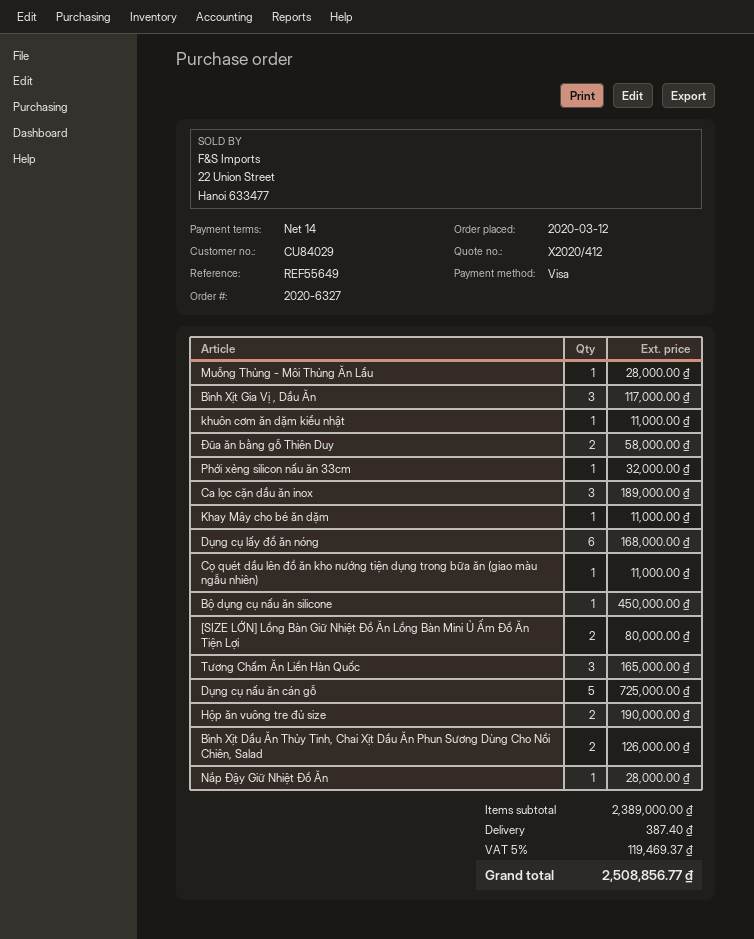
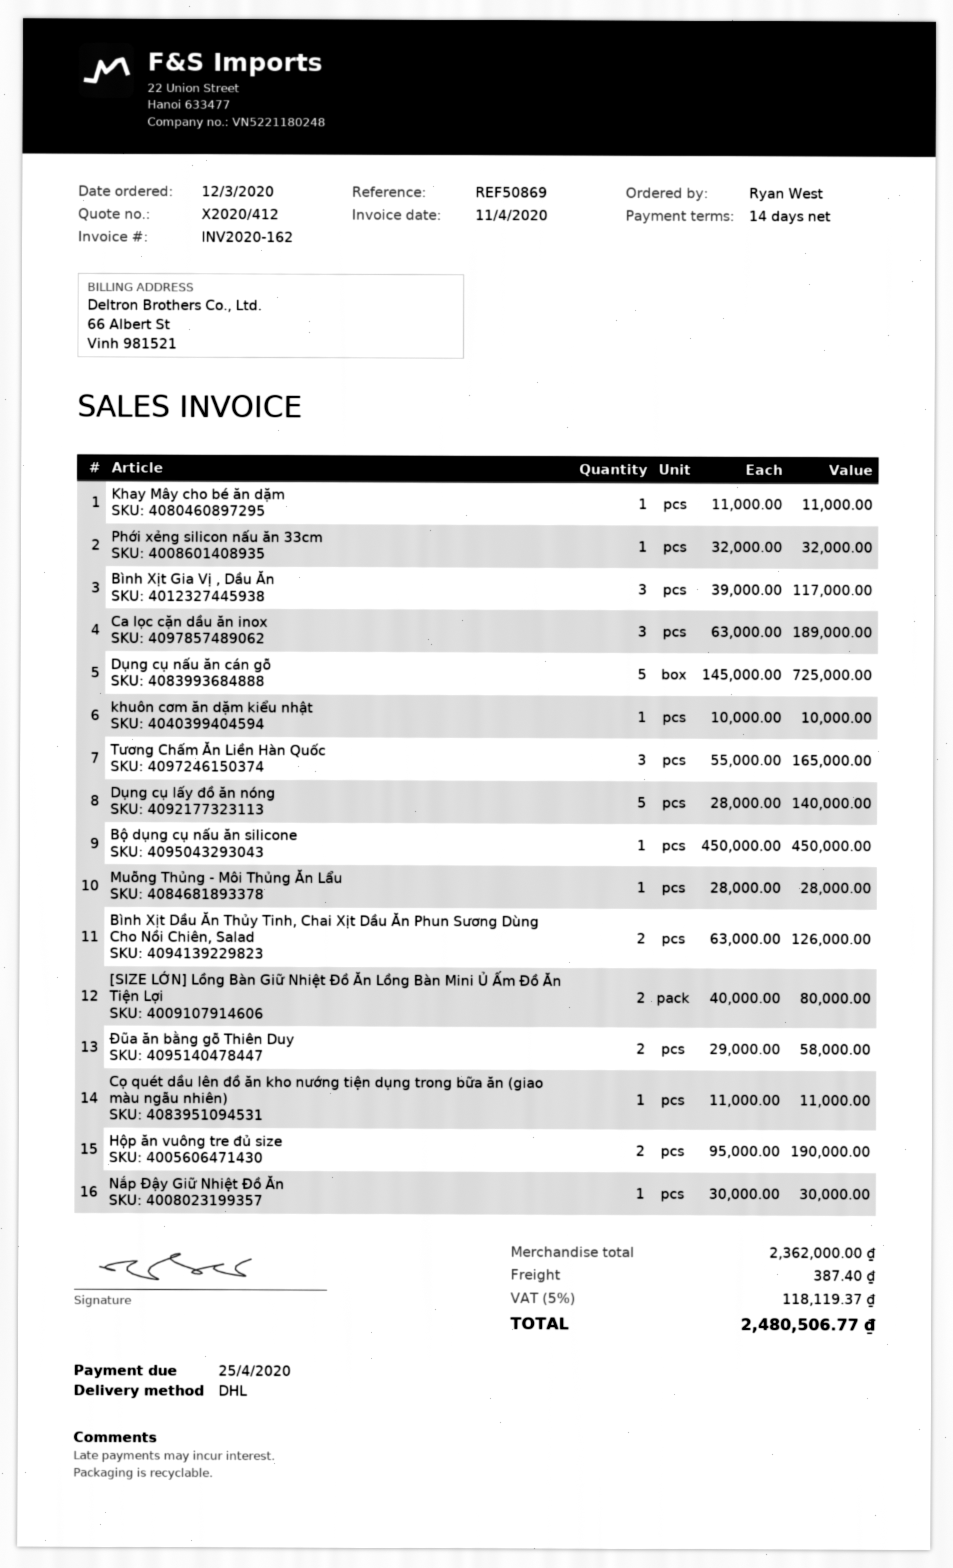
reference: REF55649 -> REF50869
khuôn cơm ăn dặm kiểu nhật: 1 for 11000.00 -> 1 for 10000.00
Dụng cụ lấy đồ ăn nóng: 6 for 168000.00 -> 5 for 140000.00
Nắp Đậy Giữ Nhiệt Đồ Ăn: 1 for 28000.00 -> 1 for 30000.00
subtotal: 2389000.00 -> 2362000.00
tax: 5% = 119469.37 -> 5% = 118119.37
total: 2508856.77 -> 2480506.77

